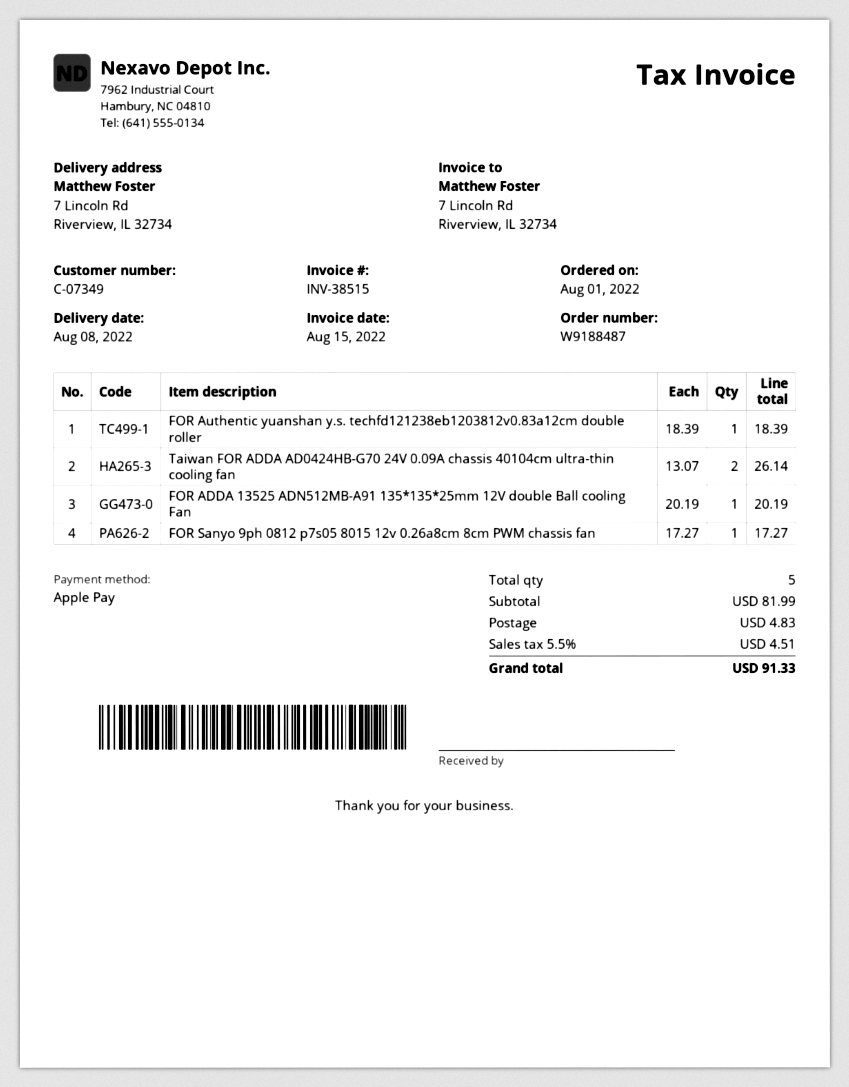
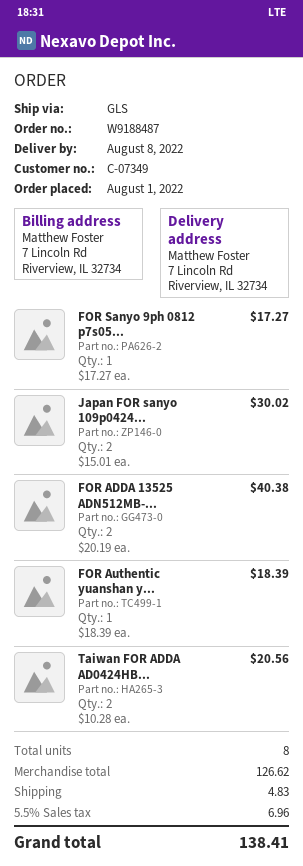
Taiwan FOR ADDA AD0424HB-G70 24V 0.09A chassis 40104cm ultra-thin cooling fan: 2 x 13.07 = 26.14 -> 2 x 10.28 = 20.56
FOR ADDA 13525 ADN512MB-A91 135*135*25mm 12V double Ball cooling Fan: 1 x 20.19 = 20.19 -> 2 x 20.19 = 40.38
Japan FOR sanyo 109p0424...: none -> 2 x 15.01 = 30.02
total quantity: 5 -> 8
subtotal: 81.99 -> 126.62
tax: 5.5% = 4.51 -> 5.5% = 6.96
total: 91.33 -> 138.41

